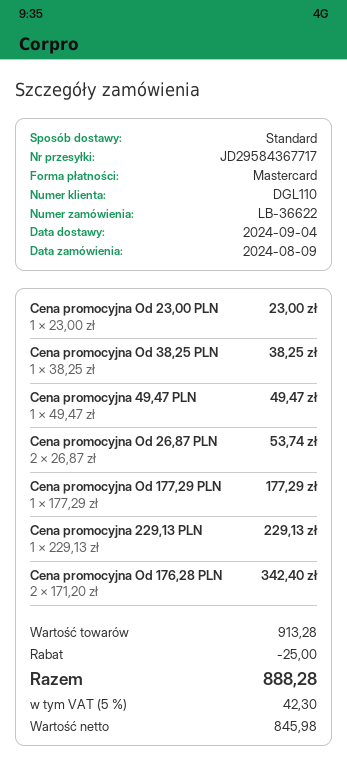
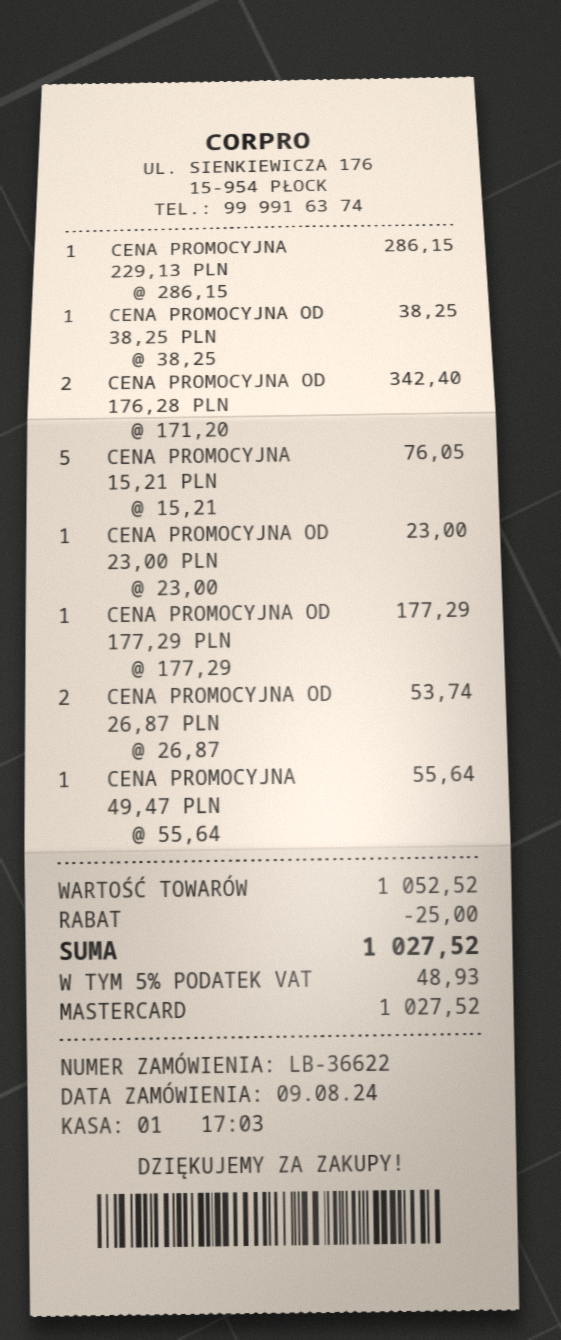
Cena promocyjna 49,47 PLN: 1 x 49.47 = 49.47 -> 1 x 55.64 = 55.64
Cena promocyjna 229,13 PLN: 1 x 229.13 = 229.13 -> 1 x 286.15 = 286.15
CENA PROMOCYJNA 15,21 PLN: none -> 5 x 15.21 = 76.05
subtotal: 913.28 -> 1052.52
tax: 5% = 42.30 -> 5% = 48.93
total: 888.28 -> 1027.52

